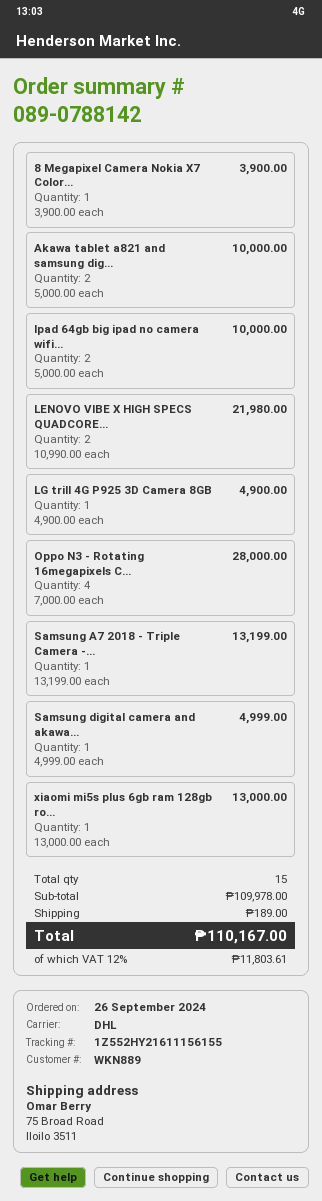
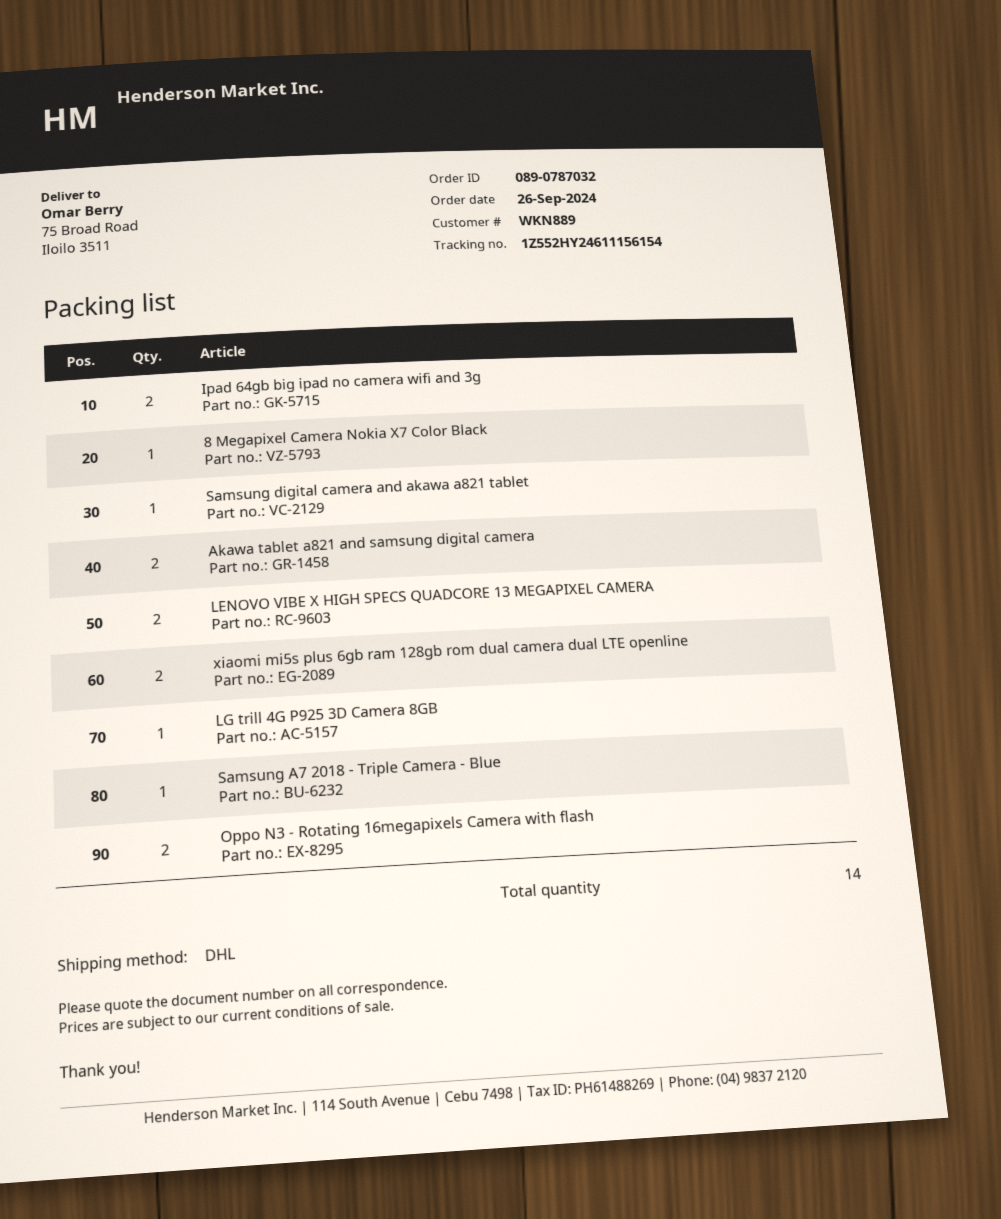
order number: 089-0788142 -> 089-0787032
tracking number: 1Z552HY21611156155 -> 1Z552HY24611156154
Oppo N3 - Rotating 16megapixels C...: 4 -> 2
xiaomi mi5s plus 6gb ram 128gb ro...: 1 -> 2
total quantity: 15 -> 14

